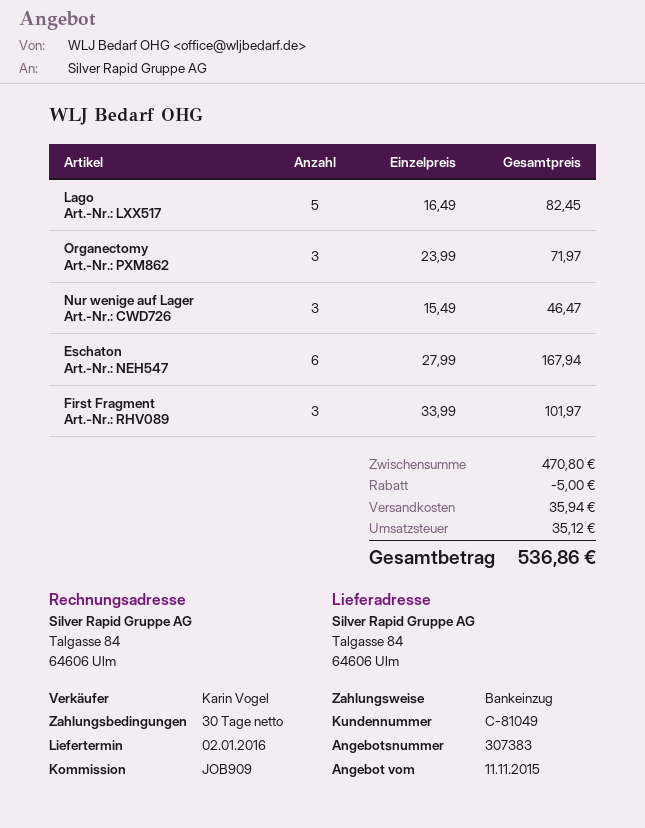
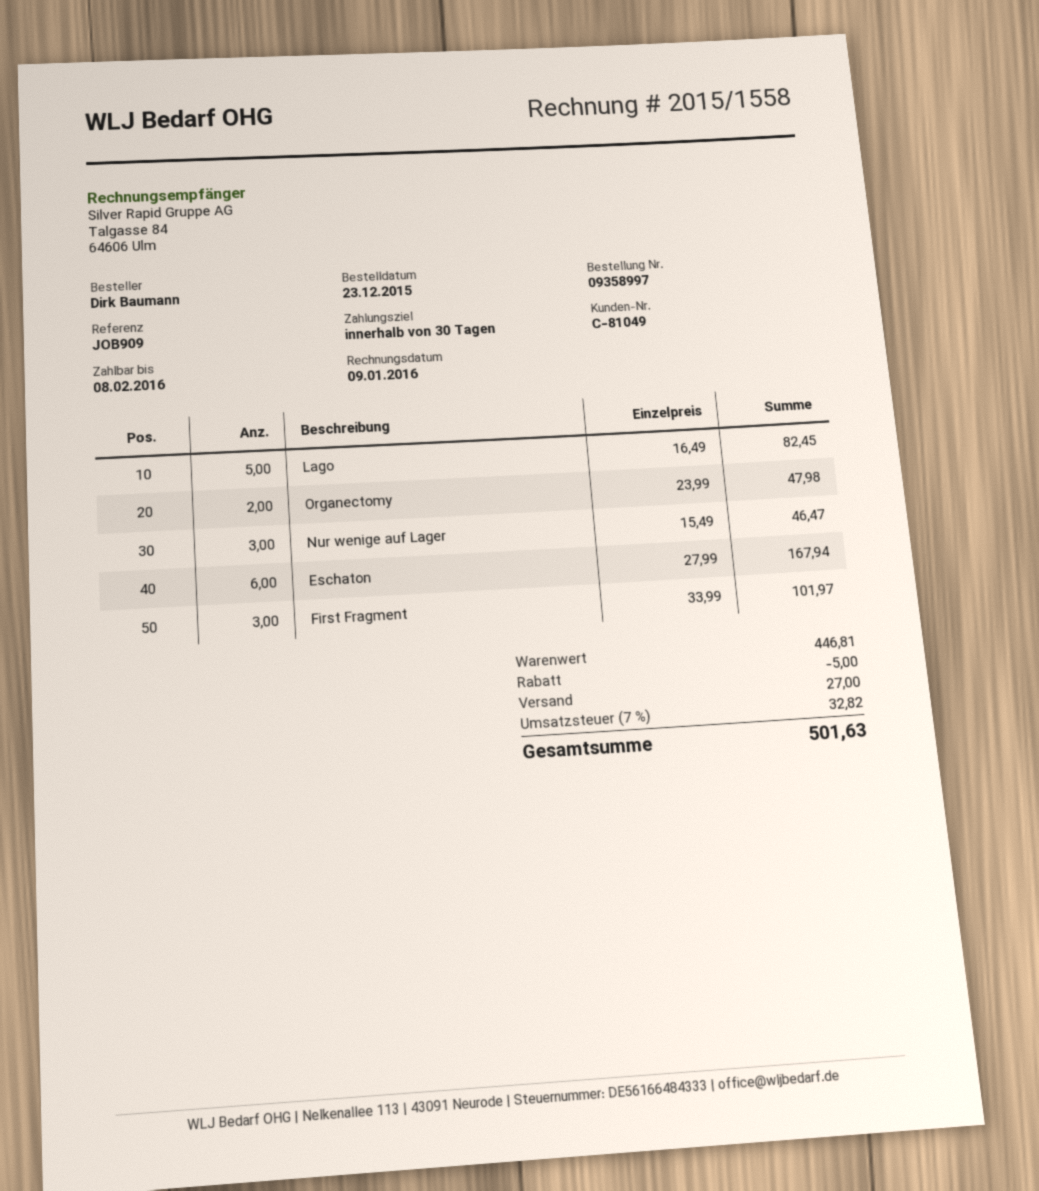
Organectomy: 3 x 23.99 = 71.97 -> 2 x 23.99 = 47.98
subtotal: 470.80 -> 446.81
shipping: 35.94 -> 27.00
tax: 35.12 -> 32.82
total: 536.86 -> 501.63

